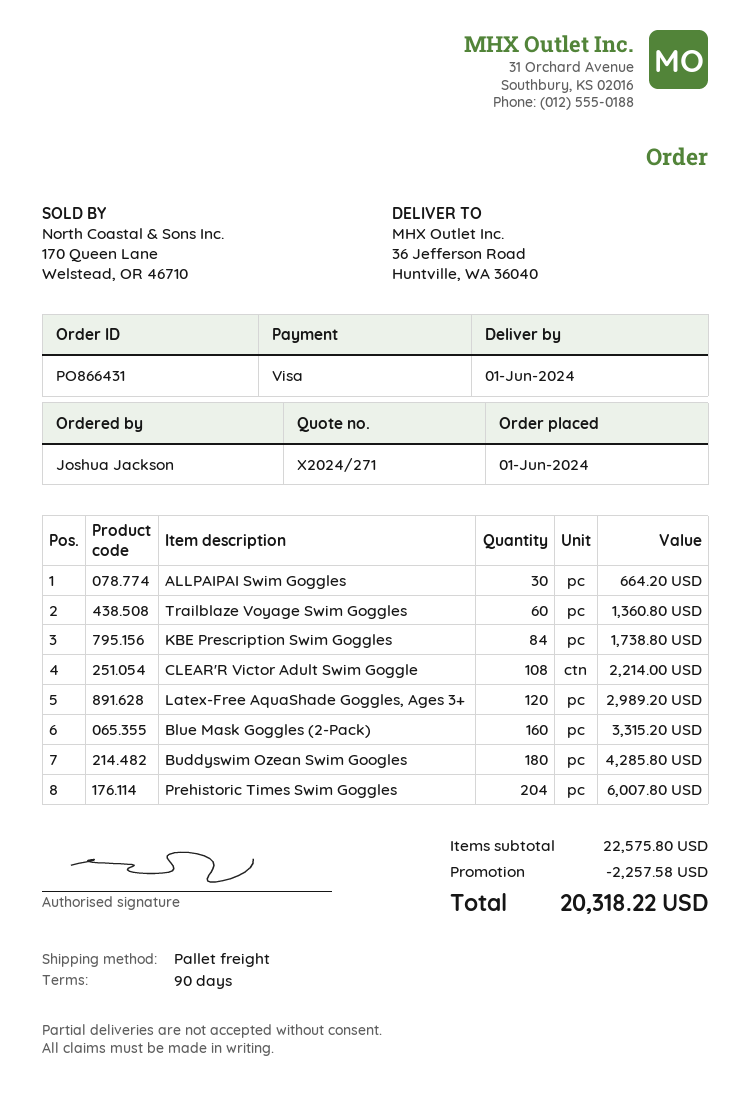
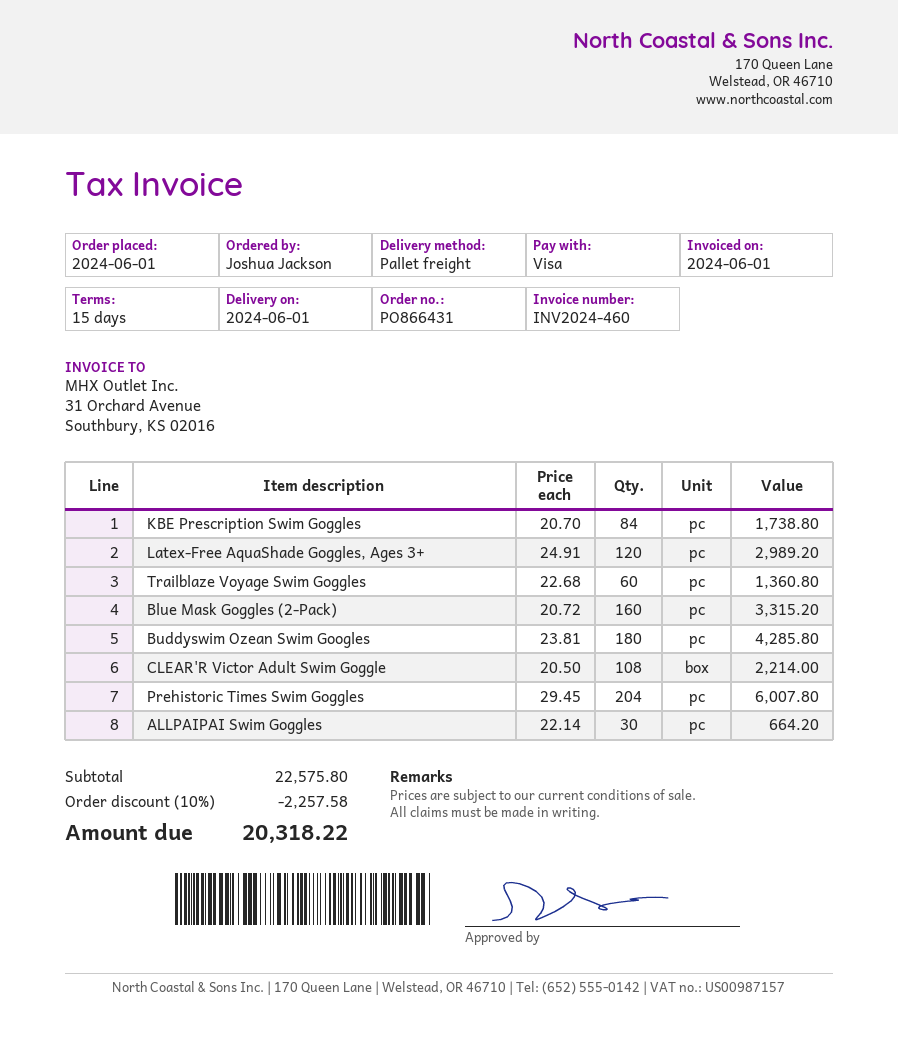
payment terms: 90 days -> 15 days

